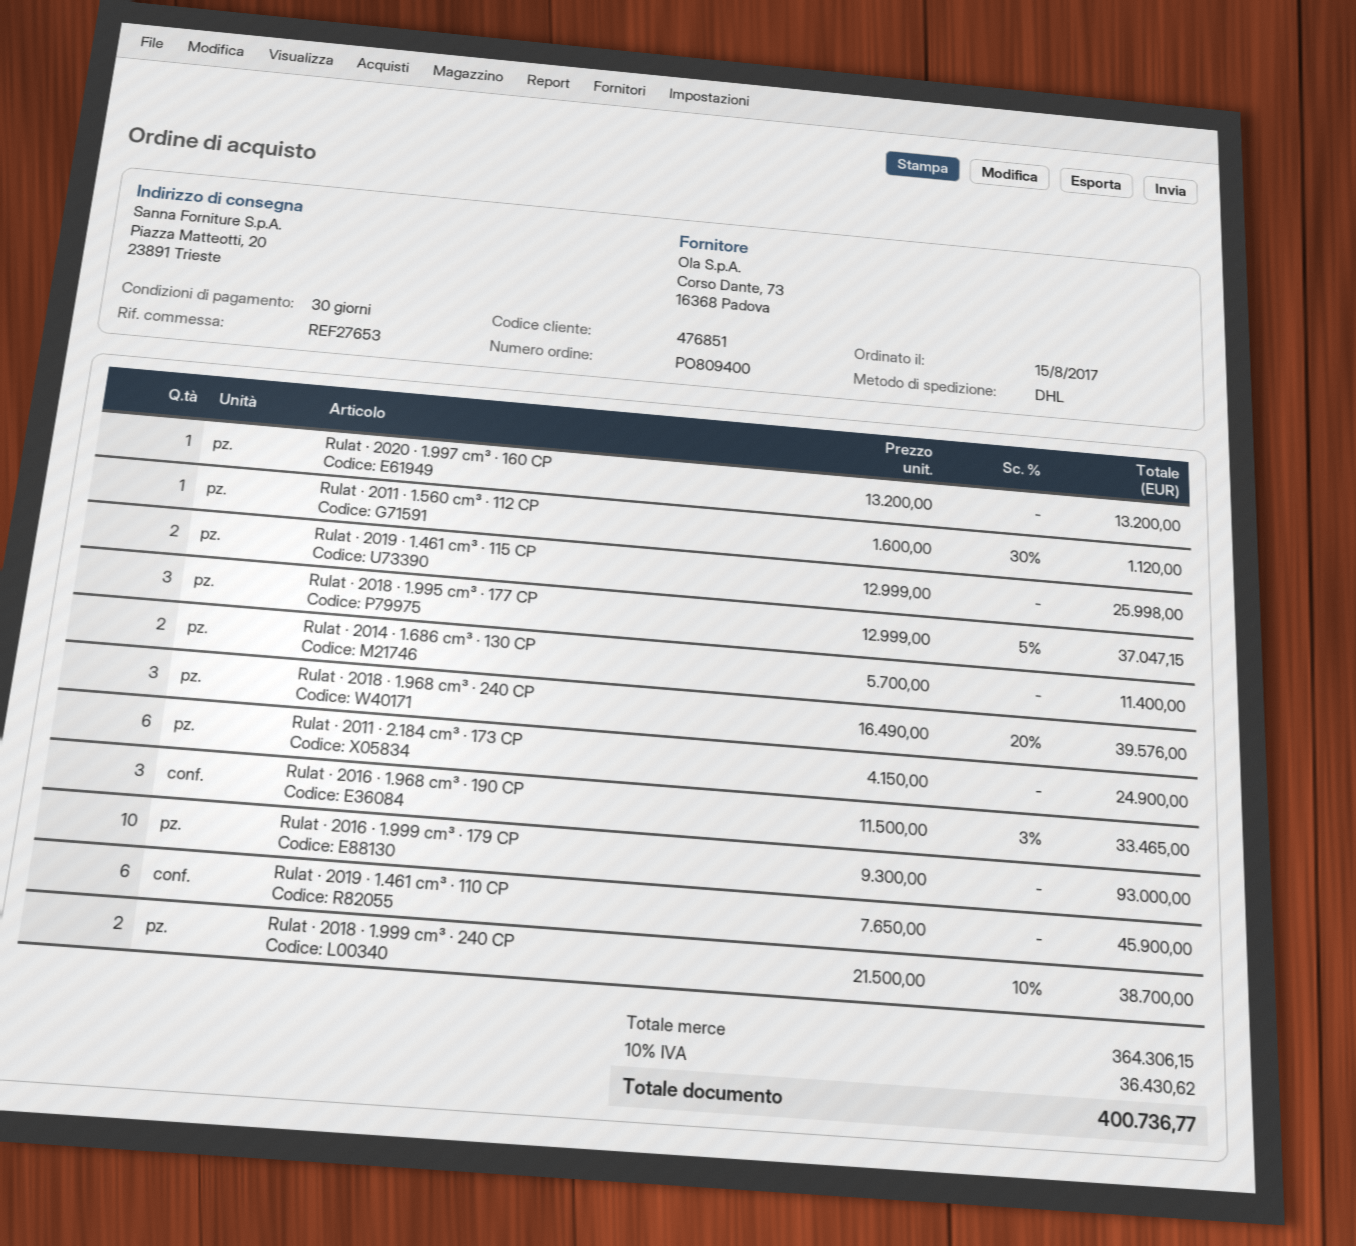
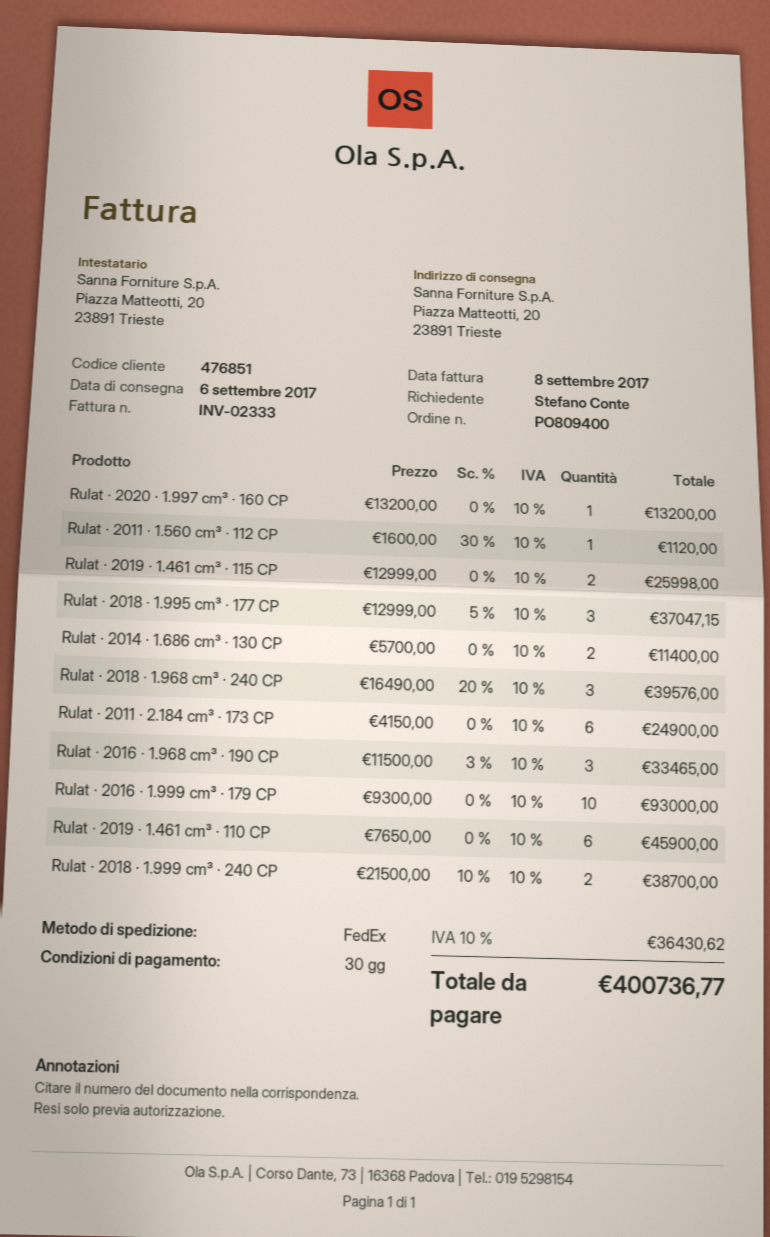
shipping method: DHL -> FedEx

